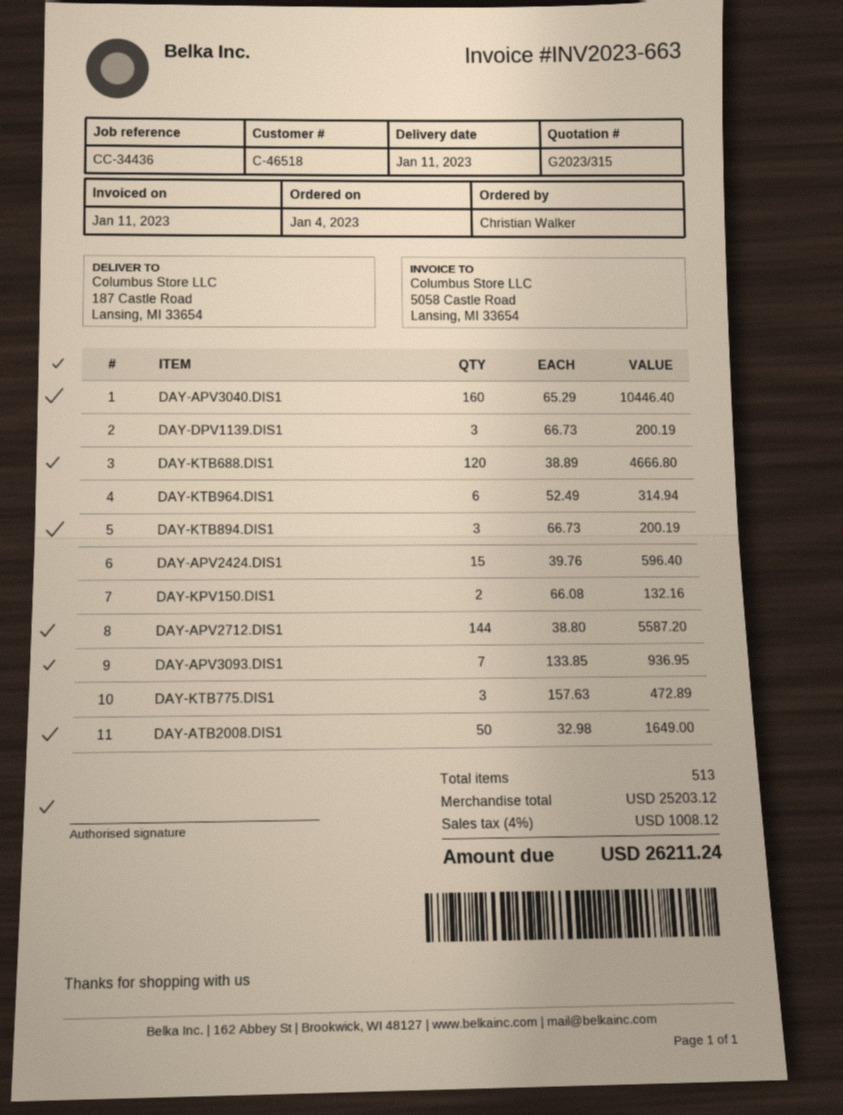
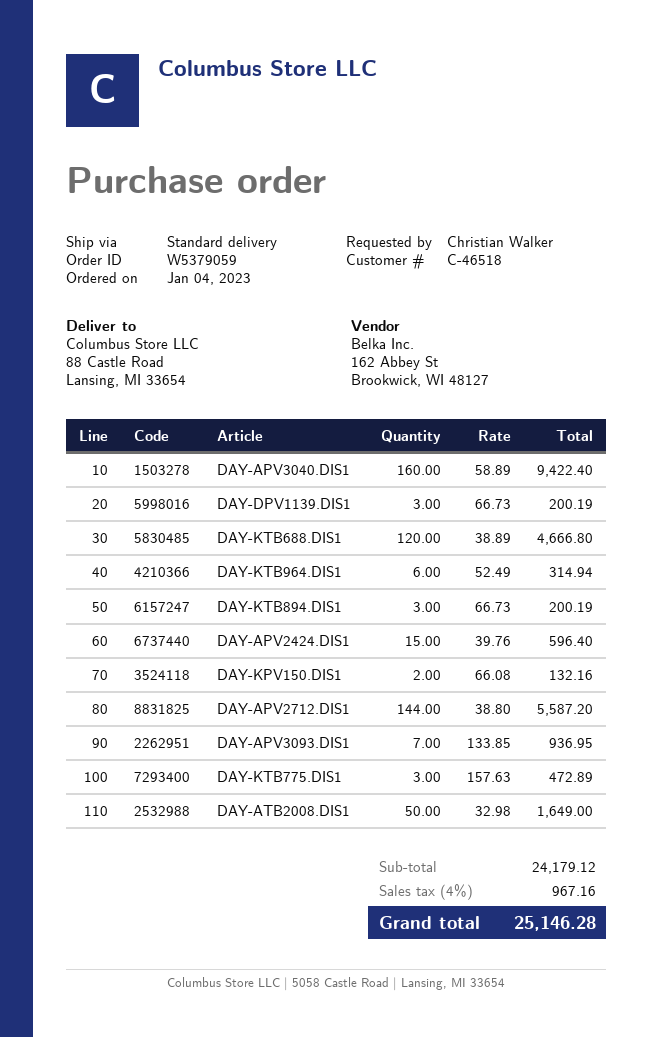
ship to: 187 Castle Road, Lansing, MI 33654 -> 88 Castle Road, Lansing, MI 33654
DAY-APV3040.DIS1: 160 x 65.29 = 10446.40 -> 160 x 58.89 = 9422.40
subtotal: 25203.12 -> 24179.12
tax: 4% = 1008.12 -> 4% = 967.16
total: 26211.24 -> 25146.28

